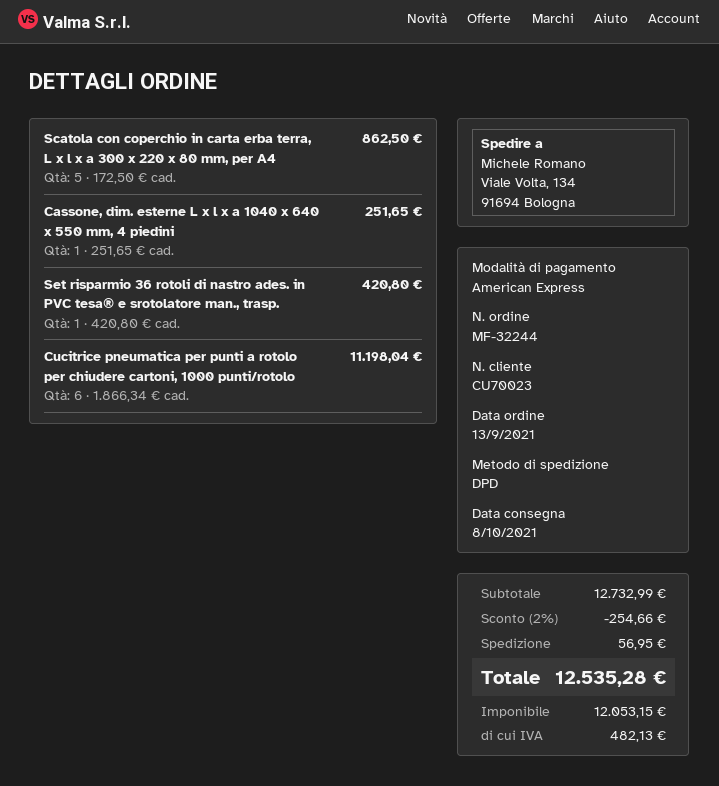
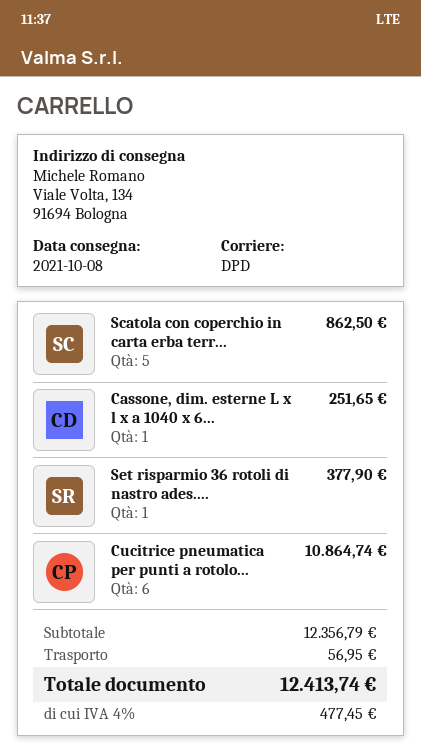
Set risparmio 36 rotoli di nastro ades. in PVC tesa® e srotolatore man., trasp.: 1 for 420.80 -> 1 for 377.90
Cucitrice pneumatica per punti a rotolo per chiudere cartoni, 1000 punti/rotolo: 6 for 11198.04 -> 6 for 10864.74
subtotal: 12732.99 -> 12356.79
discount: 2% = 254.66 -> none
tax: 482.13 -> 477.45
total: 12535.28 -> 12413.74

